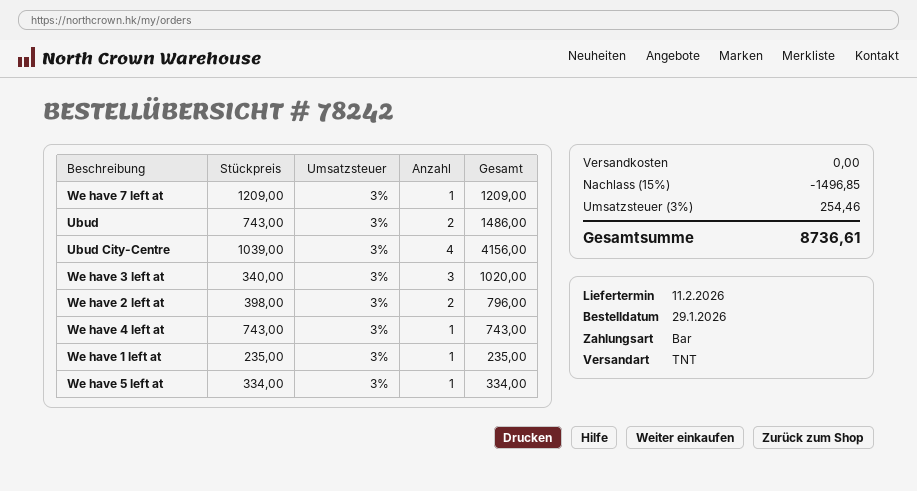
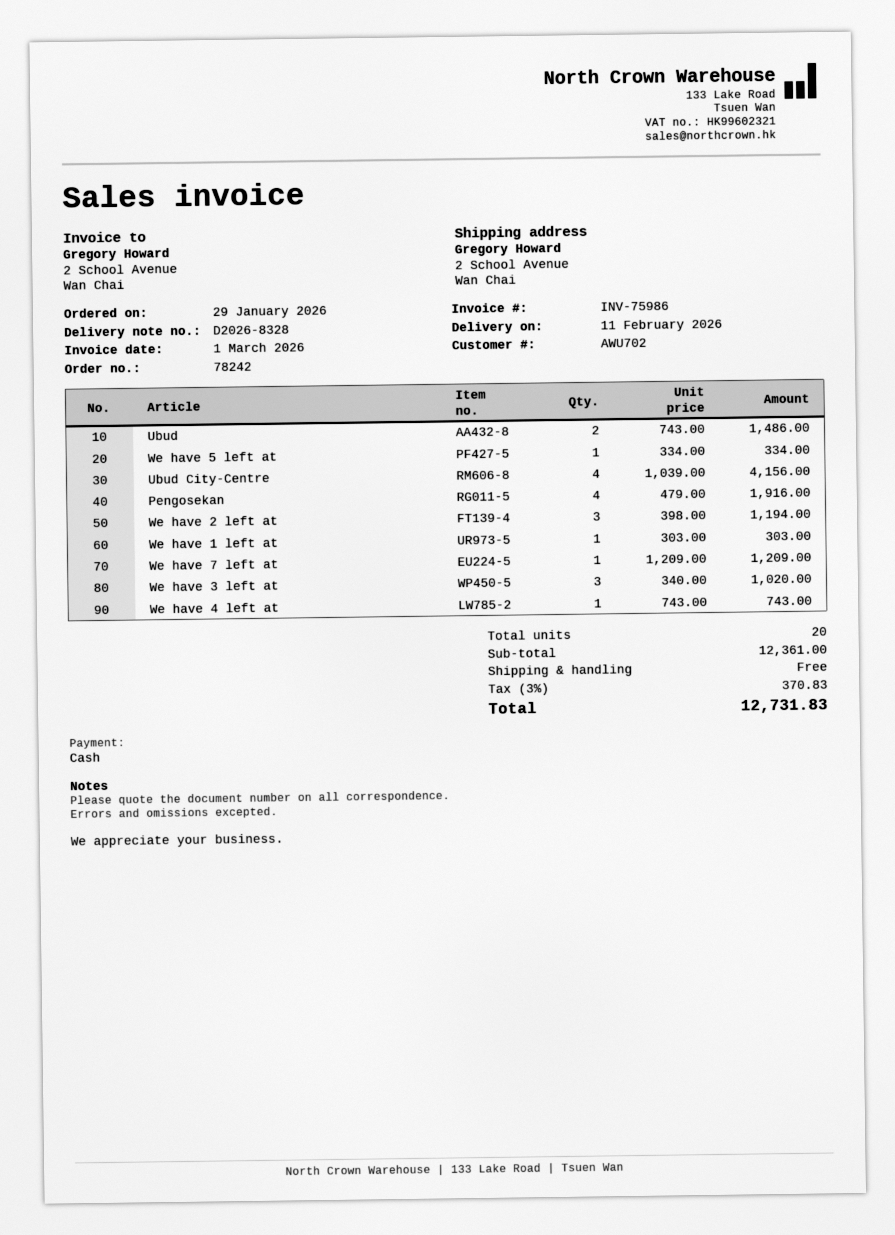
We have 2 left at: 2 x 398.00 = 796.00 -> 3 x 398.00 = 1194.00
We have 1 left at: 1 x 235.00 = 235.00 -> 1 x 303.00 = 303.00
Pengosekan: none -> 4 x 479.00 = 1916.00
discount: 15% = 1496.85 -> none
tax: 3% = 254.46 -> 3% = 370.83
total: 8736.61 -> 12731.83

